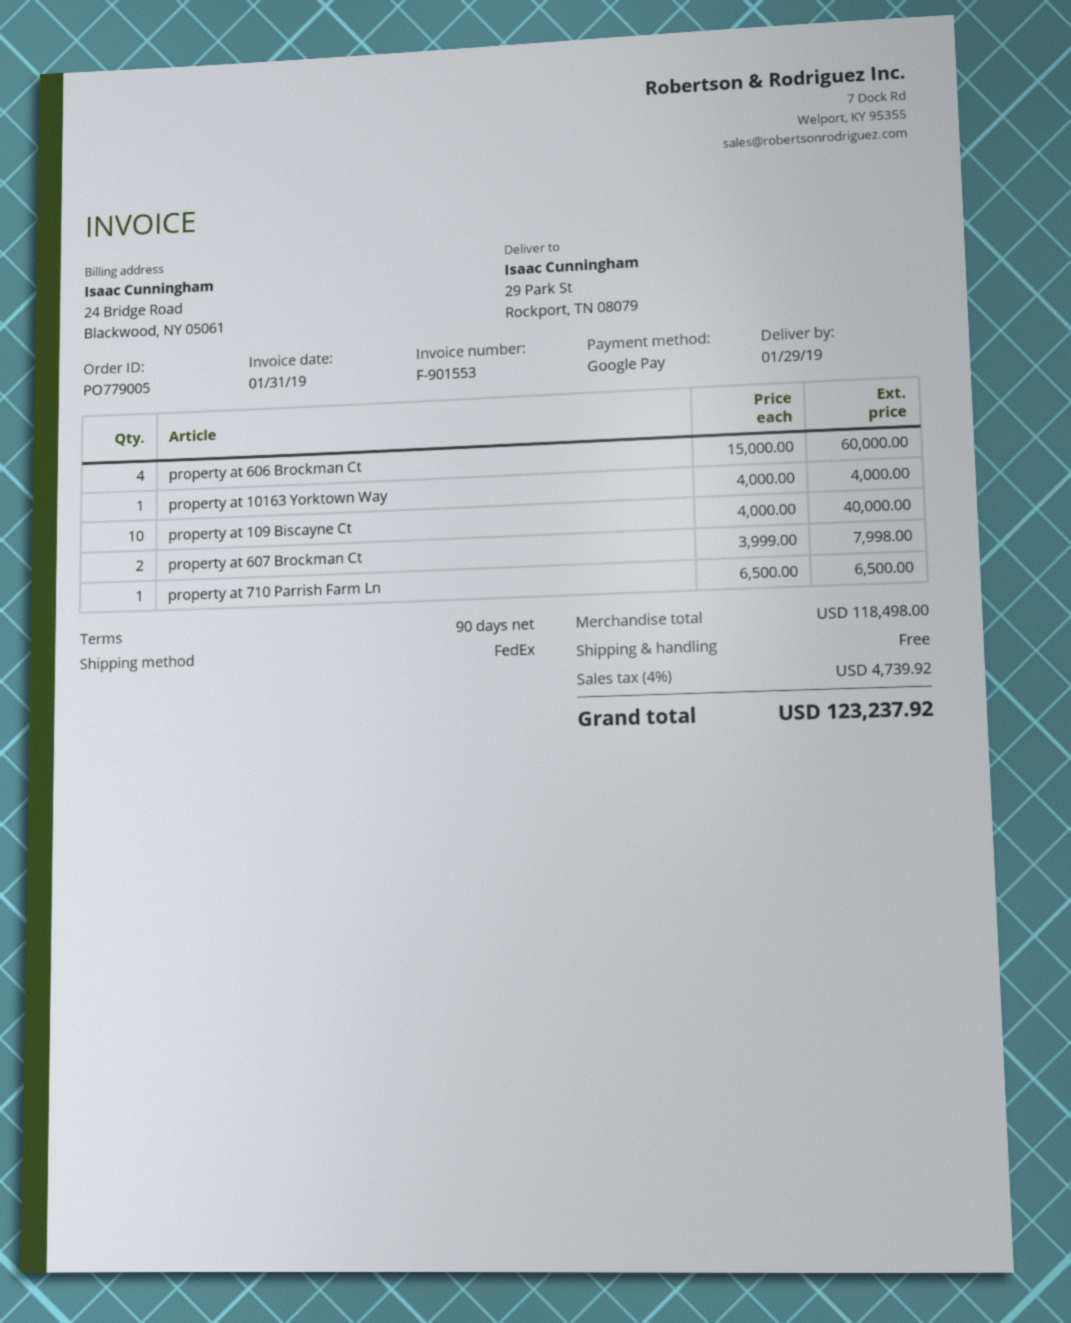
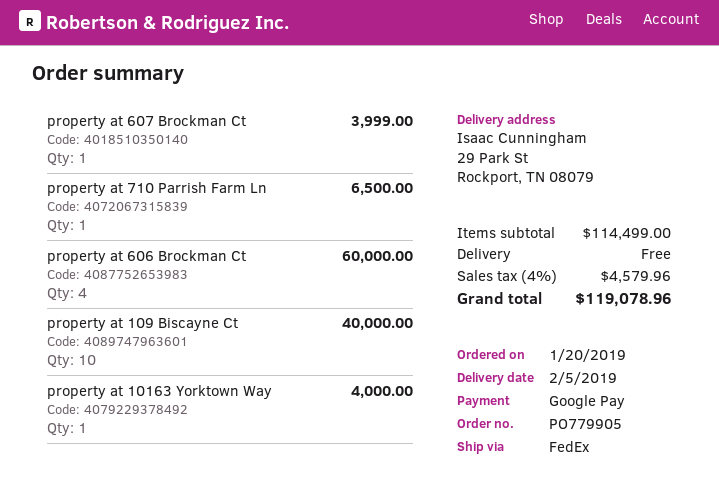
order number: PO779005 -> PO779905
delivery date: 2019-01-29 -> 2019-02-05
property at 607 Brockman Ct: 2 for 7998.00 -> 1 for 3999.00
subtotal: 118498.00 -> 114499.00
tax: 4% = 4739.92 -> 4% = 4579.96
total: 123237.92 -> 119078.96

